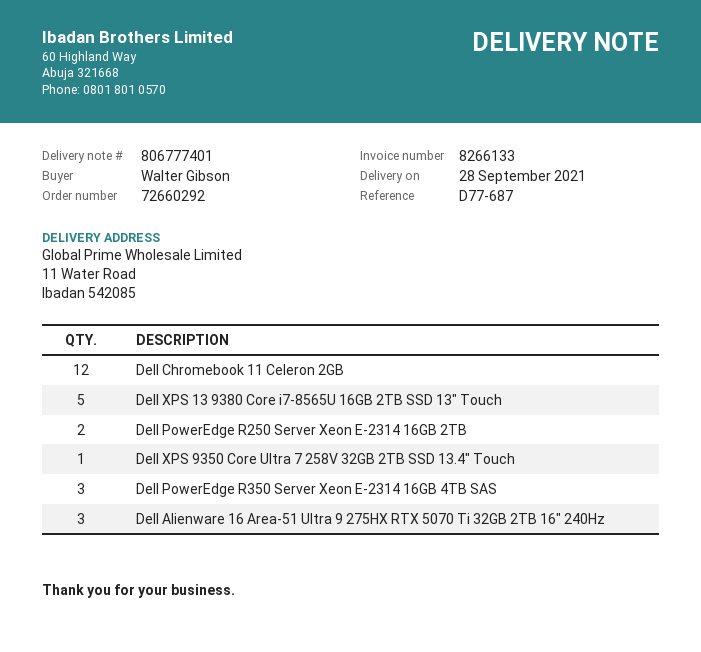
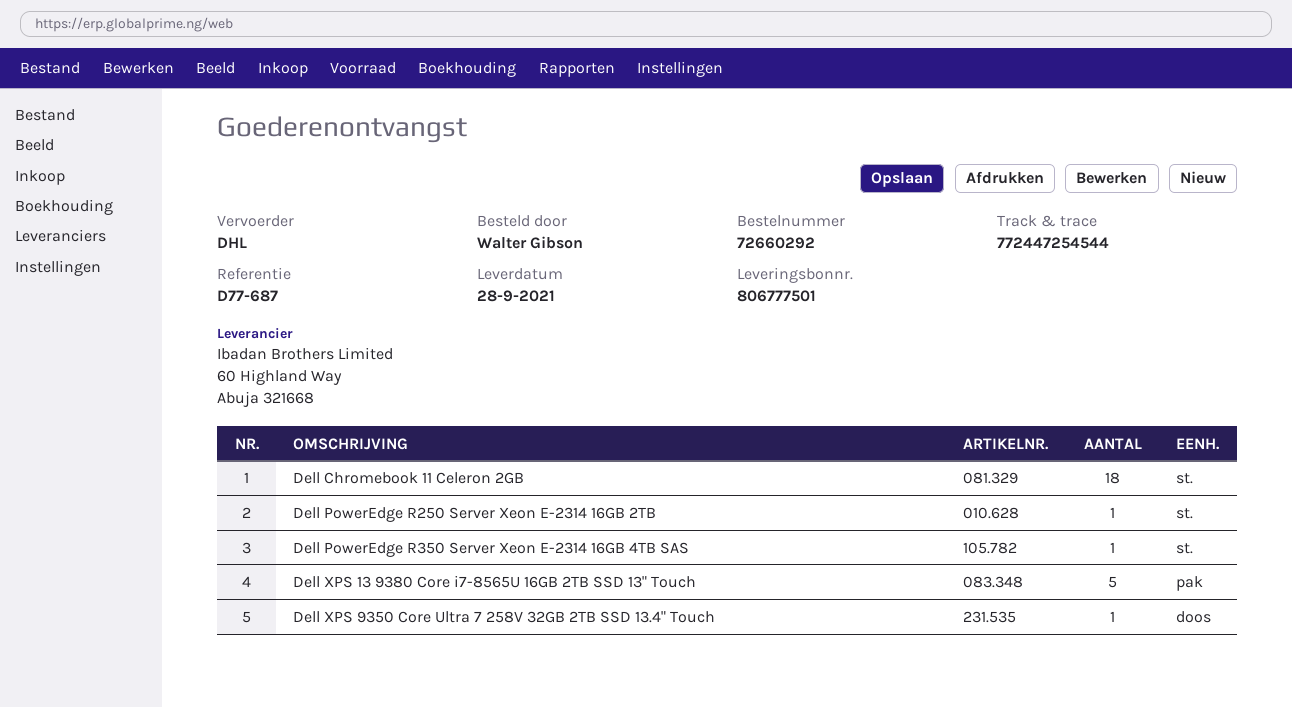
delivery note number: 806777401 -> 806777501
Dell Chromebook 11 Celeron 2GB: 12 -> 18
Dell PowerEdge R250 Server Xeon E-2314 16GB 2TB: 2 -> 1
Dell PowerEdge R350 Server Xeon E-2314 16GB 4TB SAS: 3 -> 1
Dell Alienware 16 Area-51 Ultra 9 275HX RTX 5070 Ti 32GB 2TB 16" 240Hz: 3 -> none

